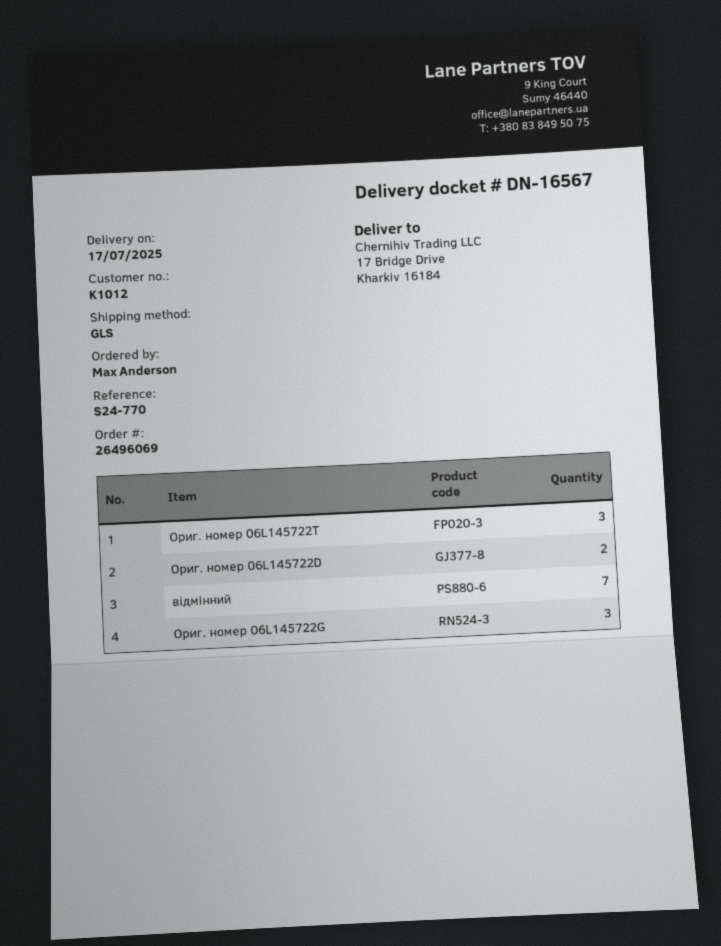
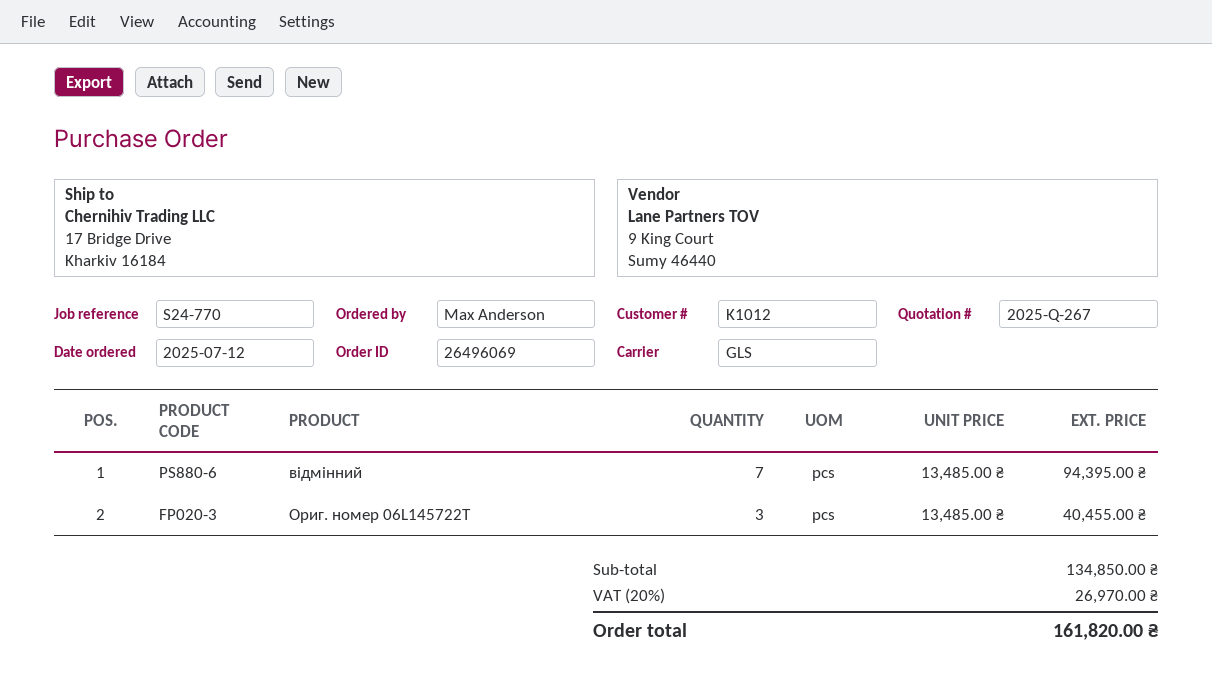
Ориг. номер 06L145722D: 2 -> none
Ориг. номер 06L145722G: 3 -> none

